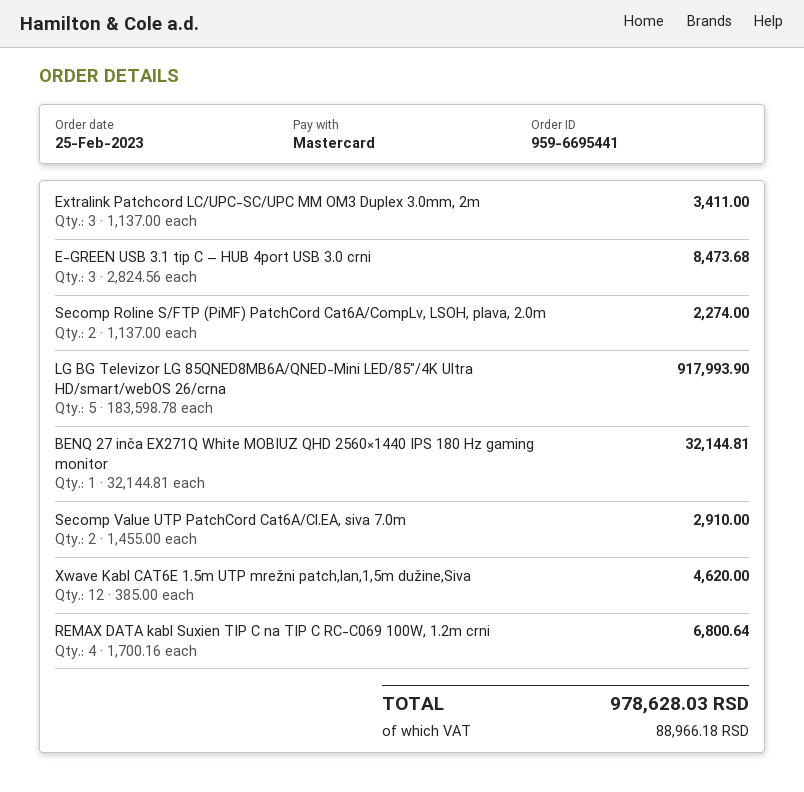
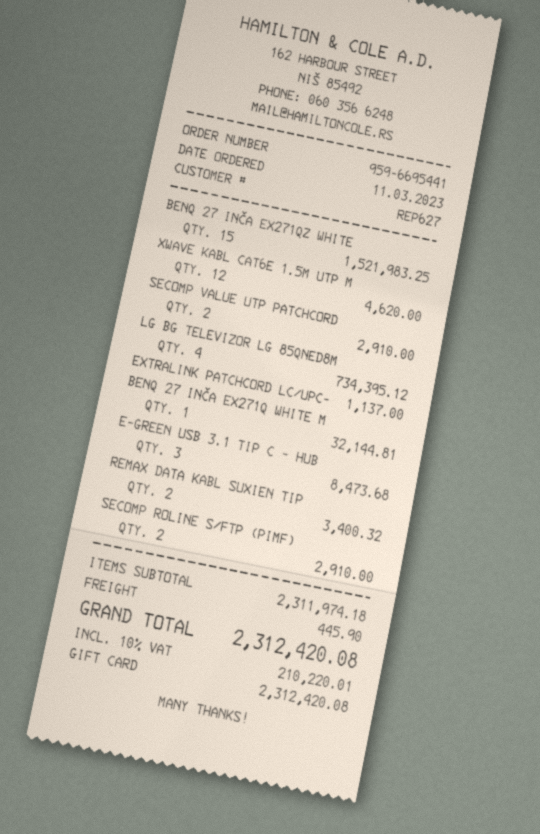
order date: 2023-02-25 -> 2023-03-11
payment method: Mastercard -> gift card
Extralink Patchcord LC/UPC-SC/UPC MM OM3 Duplex 3.0mm, 2m: 3 for 3411.00 -> 1 for 1137.00
Secomp Roline S/FTP (PiMF) PatchCord Cat6A/CompLv, LSOH, plava, 2.0m: 2 for 2274.00 -> 2 for 2910.00
LG BG Televizor LG 85QNED8MB6A/QNED-Mini LED/85″/4K Ultra HD/smart/webOS 26/crna: 5 for 917993.90 -> 4 for 734395.12
REMAX DATA kabl Suxien TIP C na TIP C RC-C069 100W, 1.2m crni: 4 for 6800.64 -> 2 for 3400.32
BENQ 27 INČA EX271QZ WHITE: none -> 15 for 1521983.25
shipping: none -> 445.90
tax: 88966.18 -> 210220.01
total: 978628.03 -> 2312420.08

